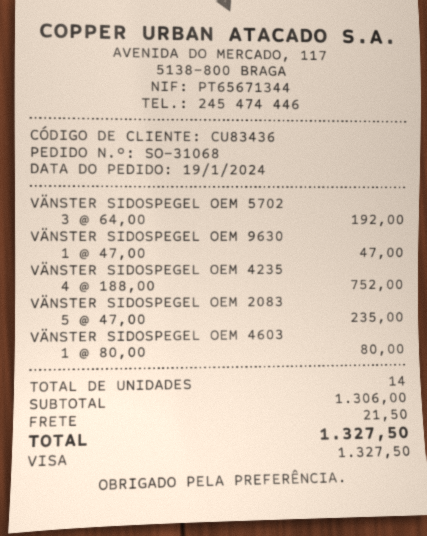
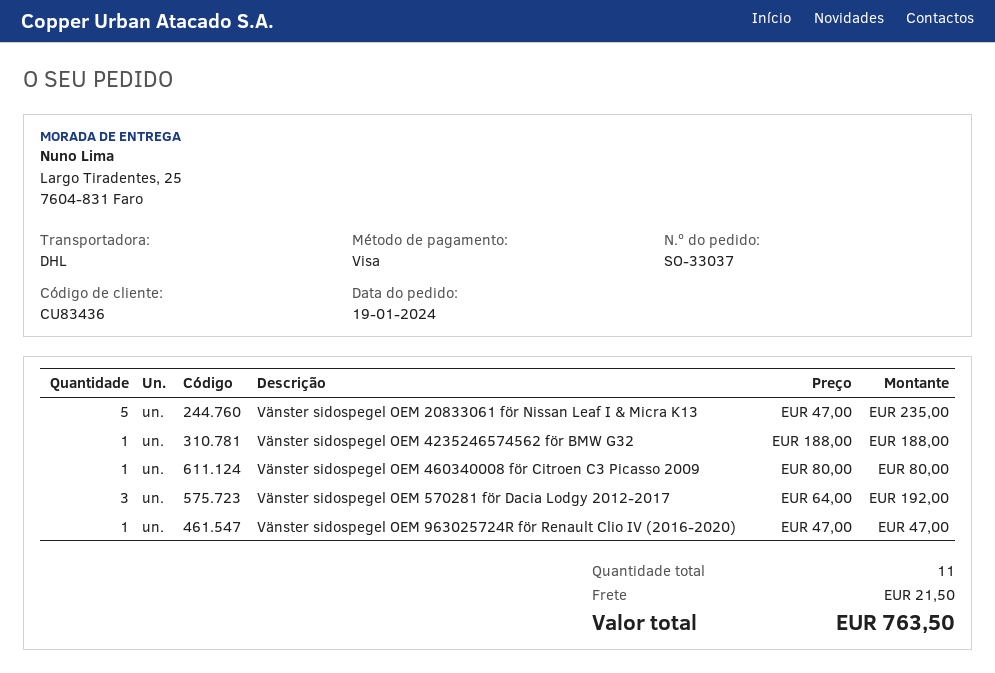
order number: SO-31068 -> SO-33037
VÄNSTER SIDOSPEGEL OEM 4235: 4 x 188.00 = 752.00 -> 1 x 188.00 = 188.00
total quantity: 14 -> 11
total: 1327.50 -> 763.50

